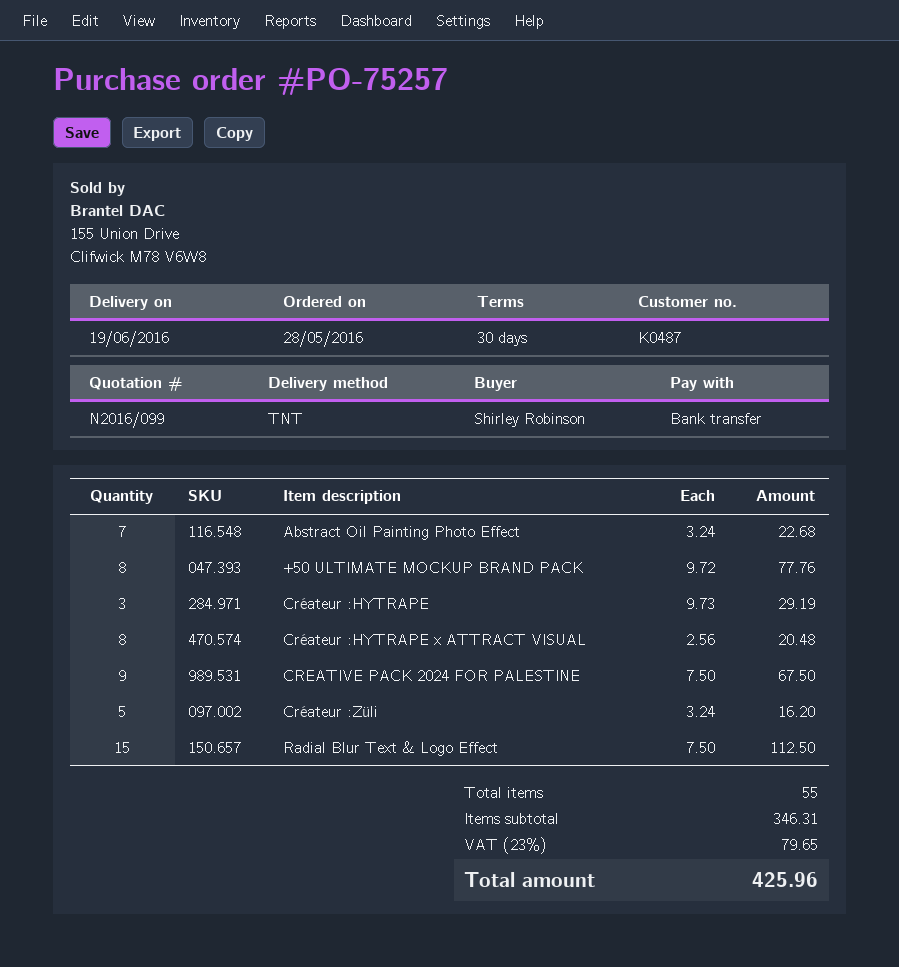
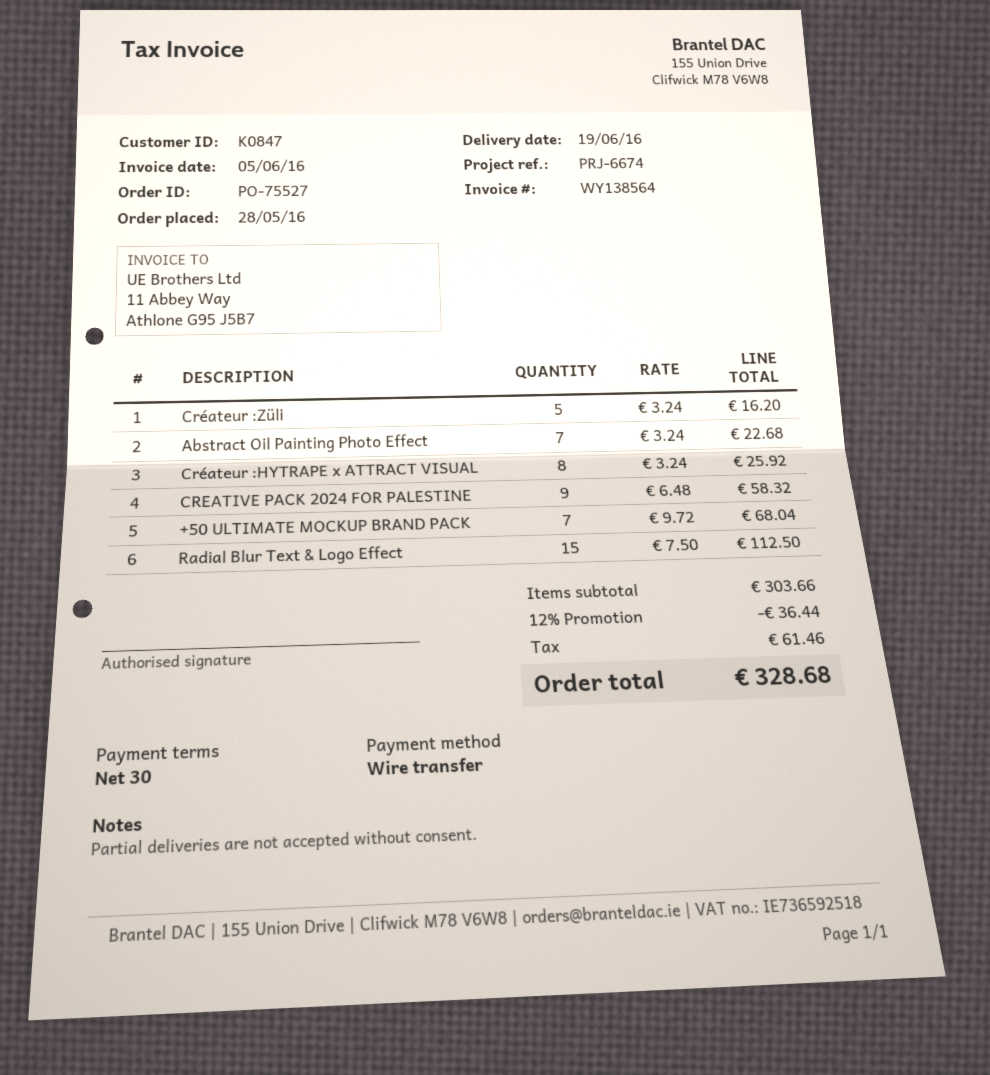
order number: PO-75257 -> PO-75527
customer number: K0487 -> K0847
+50 ULTIMATE MOCKUP BRAND PACK: 8 x 9.72 = 77.76 -> 7 x 9.72 = 68.04
Créateur :HYTRAPE: 3 x 9.73 = 29.19 -> none
Créateur :HYTRAPE x ATTRACT VISUAL: 8 x 2.56 = 20.48 -> 8 x 3.24 = 25.92
CREATIVE PACK 2024 FOR PALESTINE: 9 x 7.50 = 67.50 -> 9 x 6.48 = 58.32
subtotal: 346.31 -> 303.66
discount: none -> 12% = 36.44
tax: 79.65 -> 61.46
total: 425.96 -> 328.68

